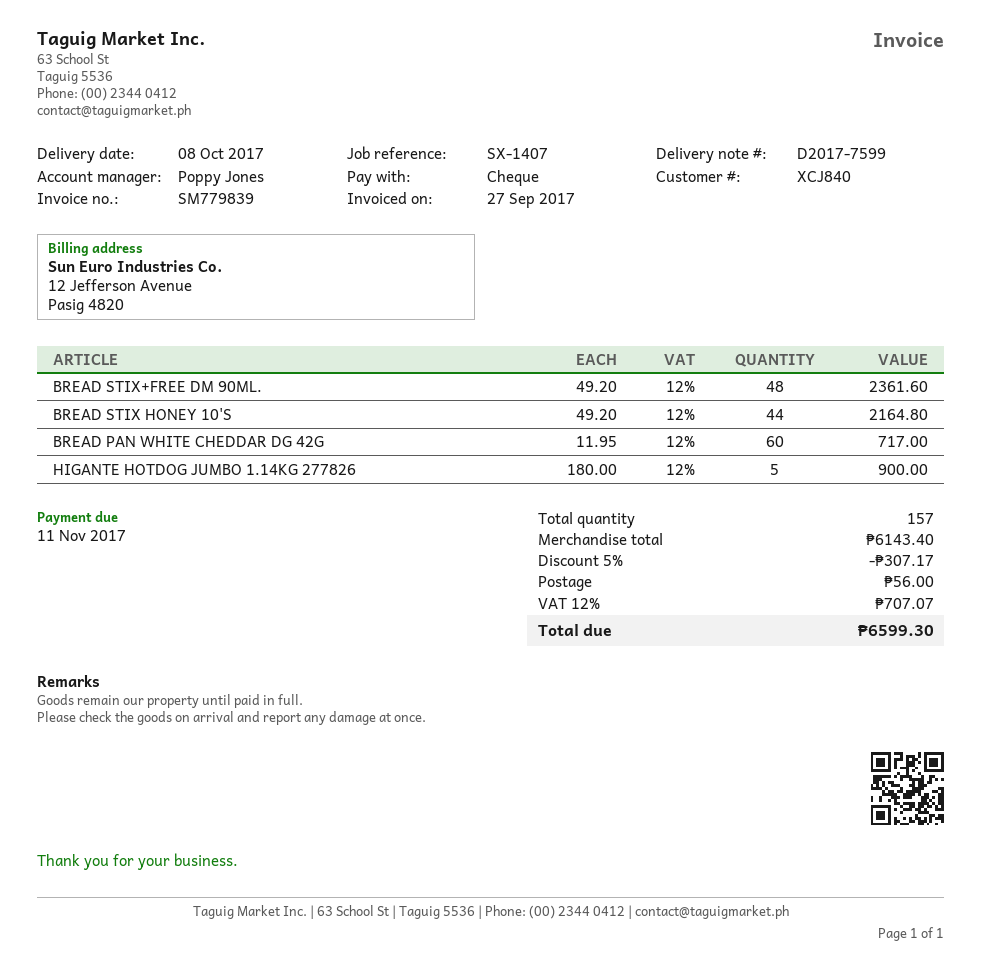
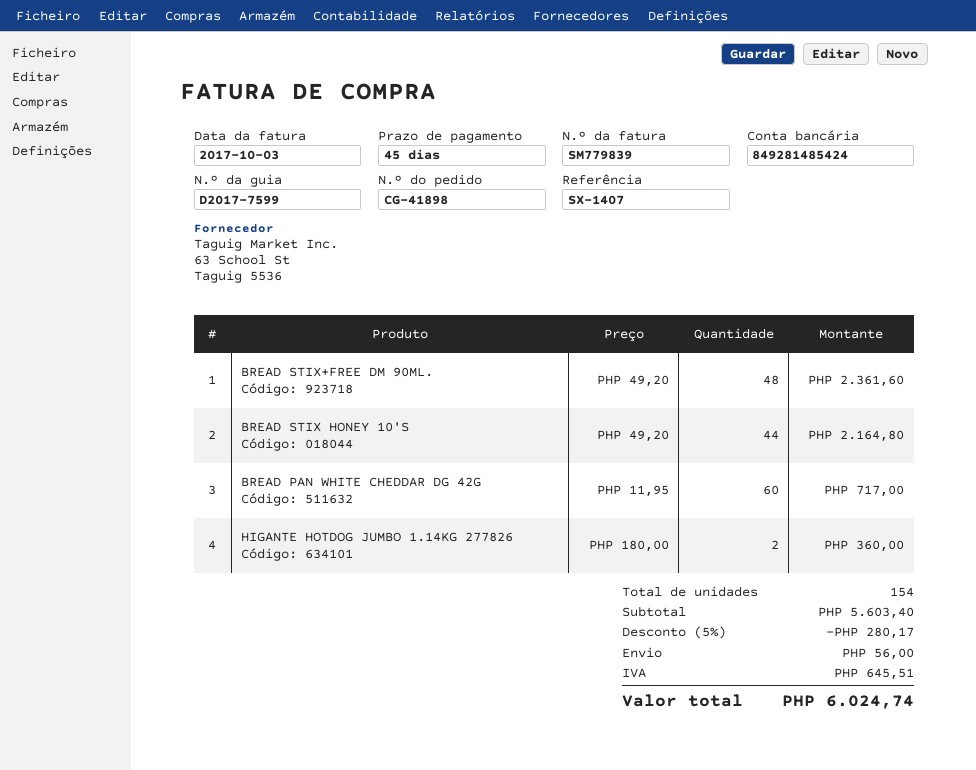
invoice date: 2017-09-27 -> 2017-10-03
HIGANTE HOTDOG JUMBO 1.14KG 277826: 5 x 180.00 = 900.00 -> 2 x 180.00 = 360.00
total quantity: 157 -> 154
subtotal: 6143.40 -> 5603.40
discount: 5% = 307.17 -> 5% = 280.17
tax: 707.07 -> 645.51
total: 6599.30 -> 6024.74

